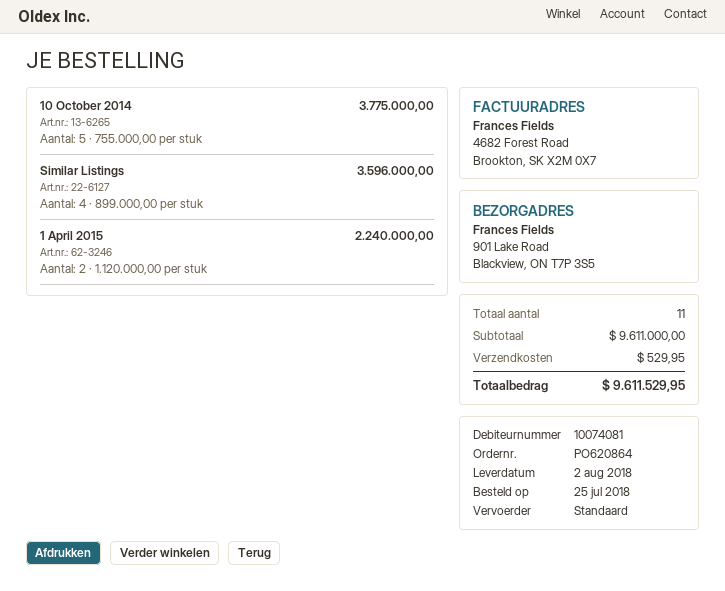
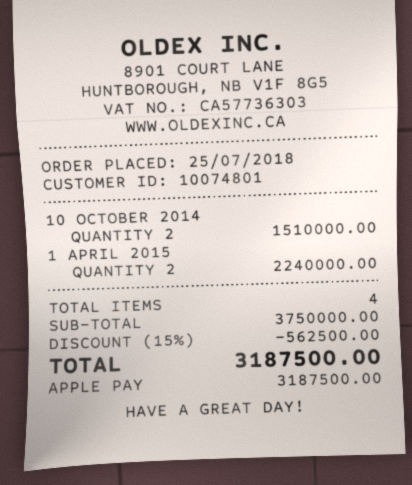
customer number: 10074081 -> 10074801
10 October 2014: 5 for 3775000.00 -> 2 for 1510000.00
Similar Listings: 4 for 3596000.00 -> none
total quantity: 11 -> 4
subtotal: 9611000.00 -> 3750000.00
discount: none -> 15% = 562500.00
shipping: 529.95 -> none
total: 9611529.95 -> 3187500.00

